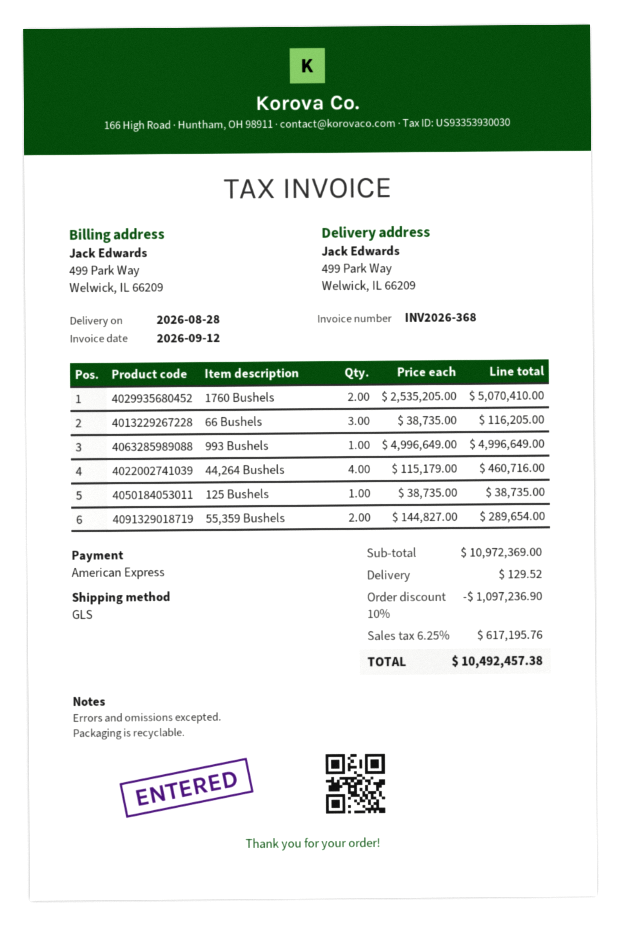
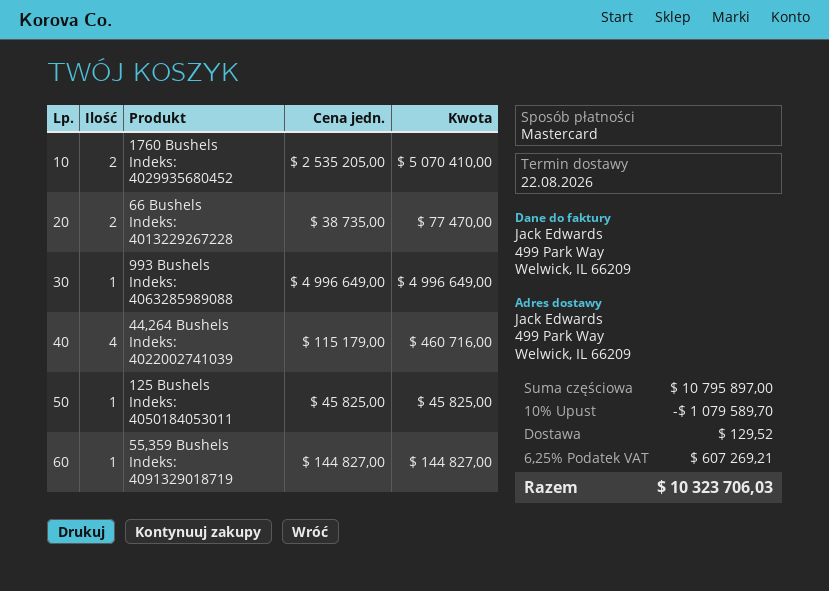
delivery date: 2026-08-28 -> 2026-08-22
payment method: American Express -> Mastercard
66 Bushels: 3 x 38735.00 = 116205.00 -> 2 x 38735.00 = 77470.00
125 Bushels: 1 x 38735.00 = 38735.00 -> 1 x 45825.00 = 45825.00
55,359 Bushels: 2 x 144827.00 = 289654.00 -> 1 x 144827.00 = 144827.00
subtotal: 10972369.00 -> 10795897.00
discount: 10% = 1097236.90 -> 10% = 1079589.70
tax: 6.25% = 617195.76 -> 6.25% = 607269.21
total: 10492457.38 -> 10323706.03

